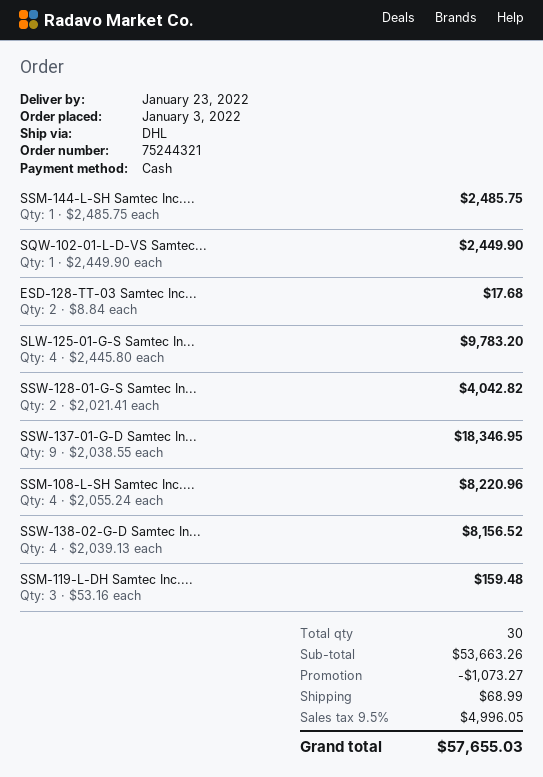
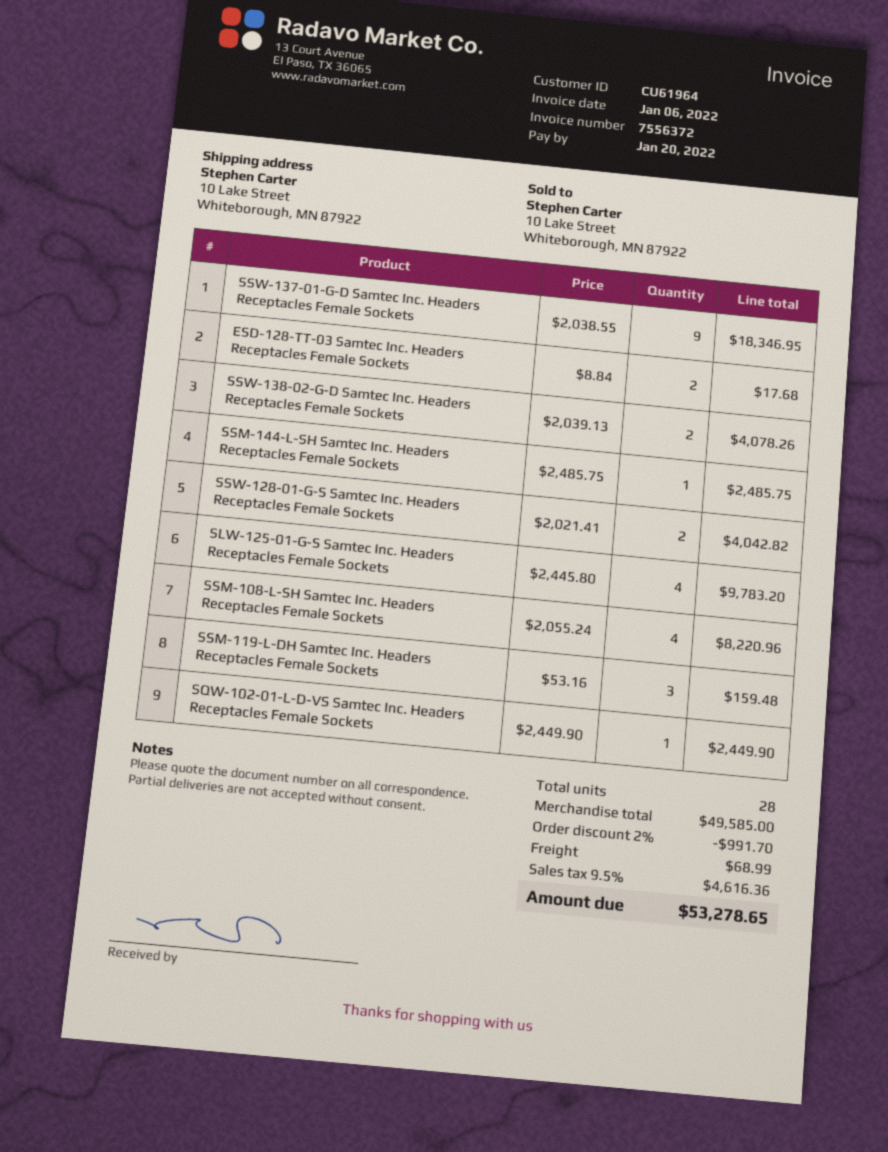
SSW-138-02-G-D Samtec In...: 4 x 2039.13 = 8156.52 -> 2 x 2039.13 = 4078.26
total quantity: 30 -> 28
subtotal: 53663.26 -> 49585.00
discount: 1073.27 -> 991.70
tax: 9.5% = 4996.05 -> 9.5% = 4616.36
total: 57655.03 -> 53278.65

